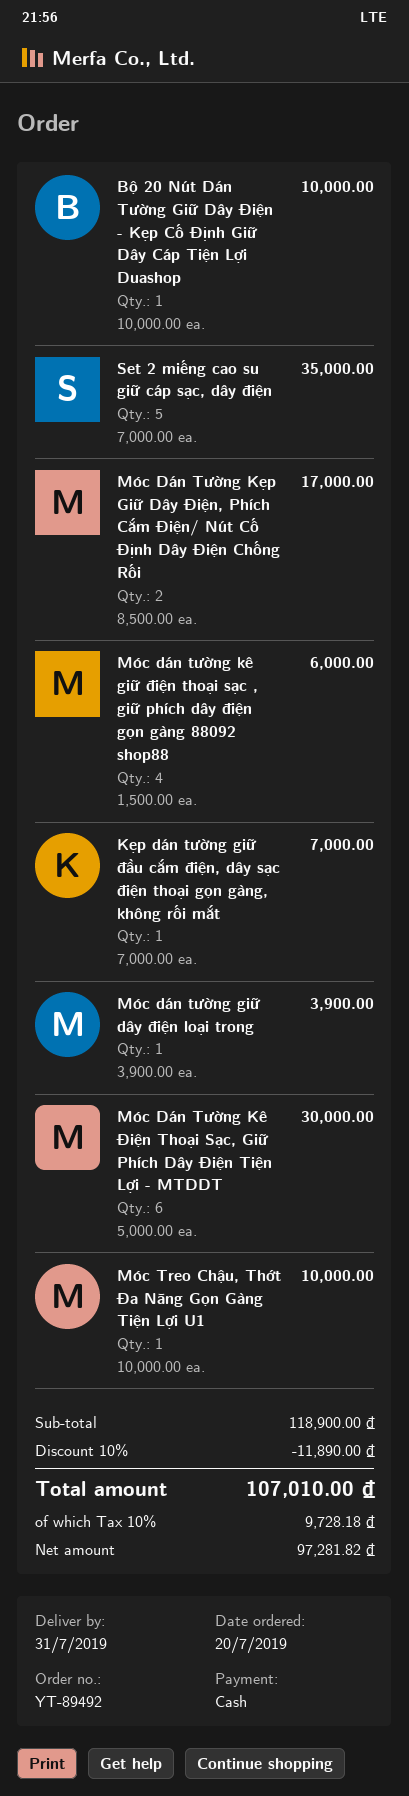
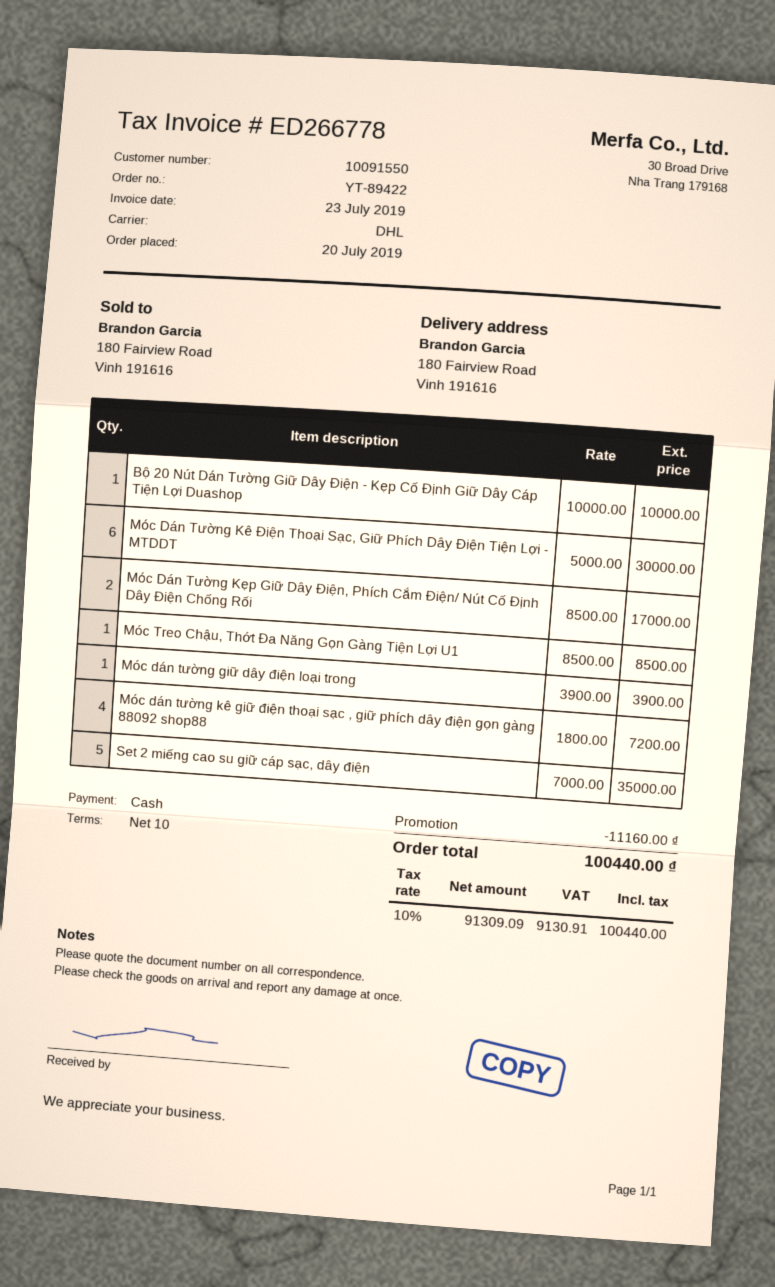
order number: YT-89492 -> YT-89422
Móc dán tường kê giữ điện thoại sạc , giữ phích dây điện gọn gàng 88092 shop88: 4 x 1500.00 = 6000.00 -> 4 x 1800.00 = 7200.00
Kẹp dán tường giữ đầu cắm điện, dây sạc điện thoại gọn gàng, không rối mắt: 1 x 7000.00 = 7000.00 -> none
Móc Treo Chậu, Thớt Đa Năng Gọn Gàng Tiện Lợi U1: 1 x 10000.00 = 10000.00 -> 1 x 8500.00 = 8500.00
discount: 11890.00 -> 11160.00
net: 97281.82 -> 91309.09
tax: 10% = 9728.18 -> 10% = 9130.91
total: 107010.00 -> 100440.00

